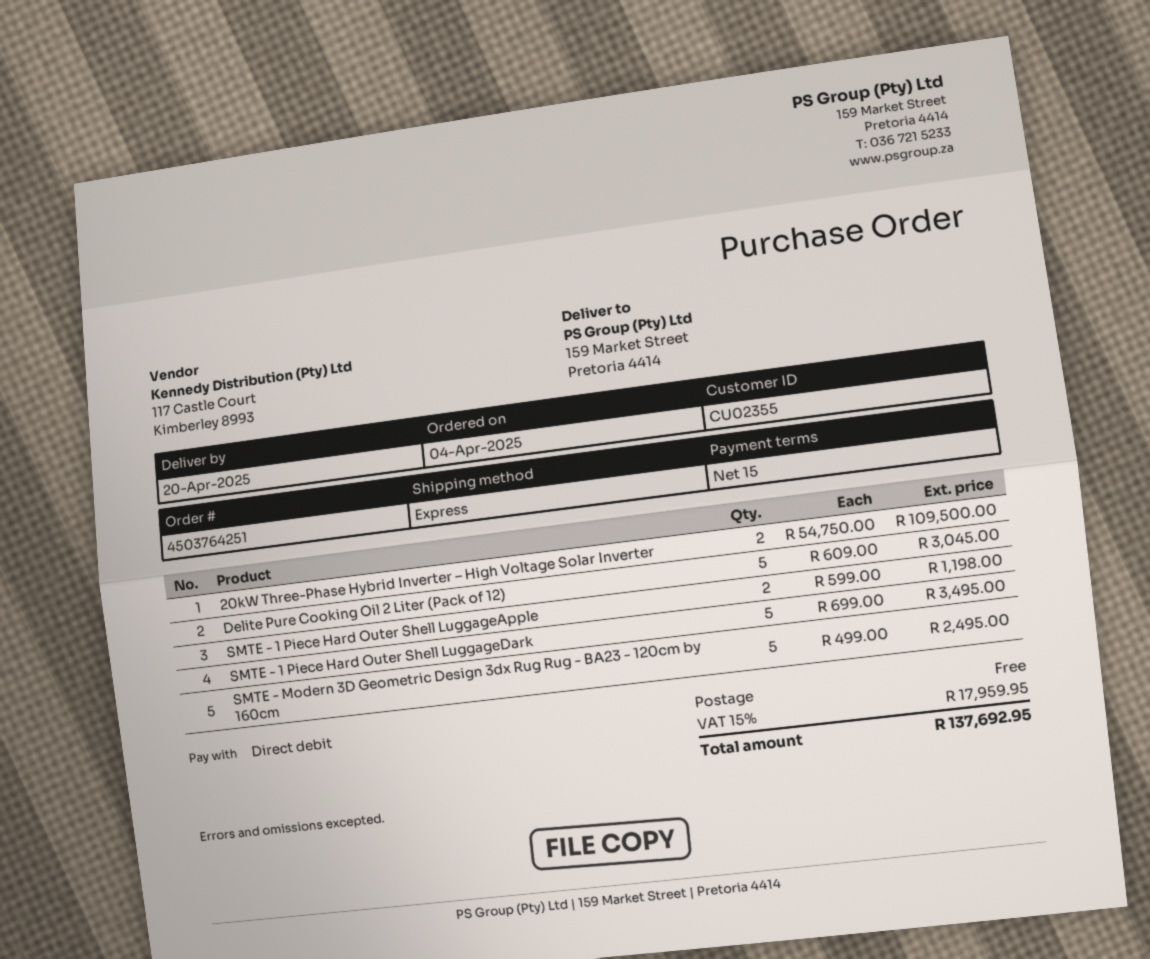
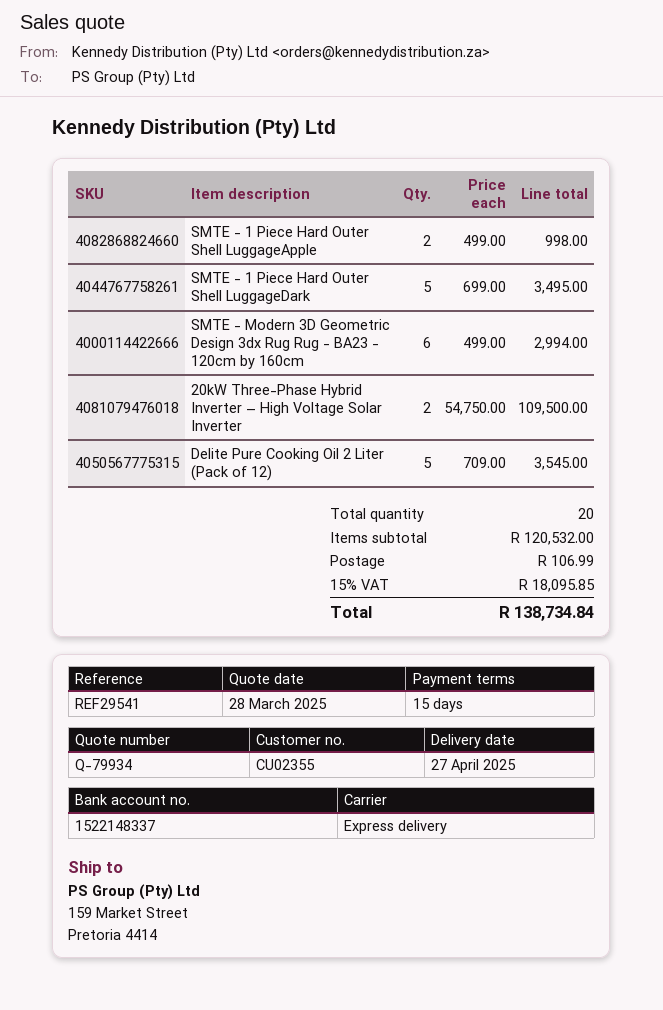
delivery date: 2025-04-20 -> 2025-04-27
Delite Pure Cooking Oil 2 Liter (Pack of 12): 5 x 609.00 = 3045.00 -> 5 x 709.00 = 3545.00
SMTE - 1 Piece Hard Outer Shell LuggageApple: 2 x 599.00 = 1198.00 -> 2 x 499.00 = 998.00
SMTE - Modern 3D Geometric Design 3dx Rug Rug - BA23 - 120cm by 160cm: 5 x 499.00 = 2495.00 -> 6 x 499.00 = 2994.00
shipping: 0.00 -> 106.99
tax: 15% = 17959.95 -> 15% = 18095.85
total: 137692.95 -> 138734.84

